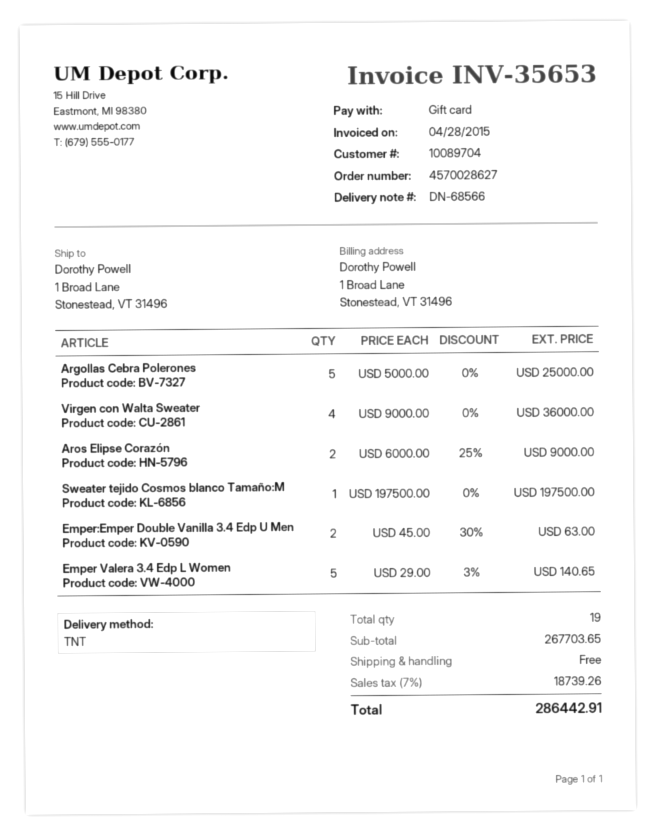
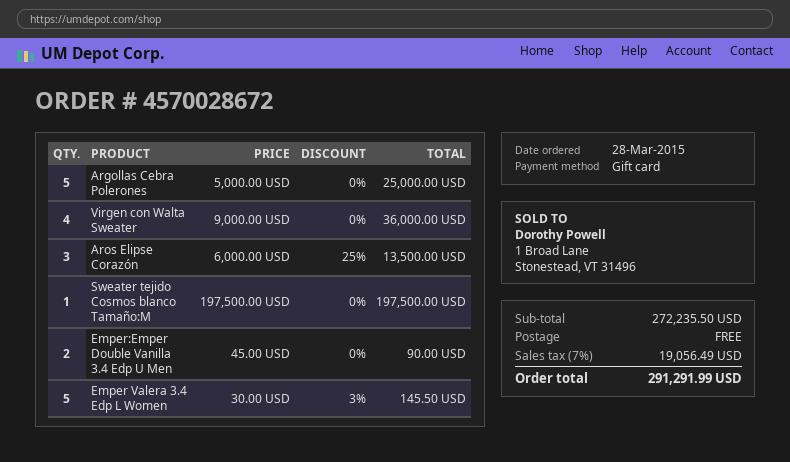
order number: 4570028627 -> 4570028672
Aros Elipse Corazón: 2 x 6000.00 - 25% = 9000.00 -> 3 x 6000.00 - 25% = 13500.00
Emper:Emper Double Vanilla 3.4 Edp U Men: 2 x 45.00 - 30% = 63.00 -> 2 x 45.00 = 90.00
Emper Valera 3.4 Edp L Women: 5 x 29.00 - 3% = 140.65 -> 5 x 30.00 - 3% = 145.50
subtotal: 267703.65 -> 272235.50
tax: 7% = 18739.26 -> 7% = 19056.49
total: 286442.91 -> 291291.99

